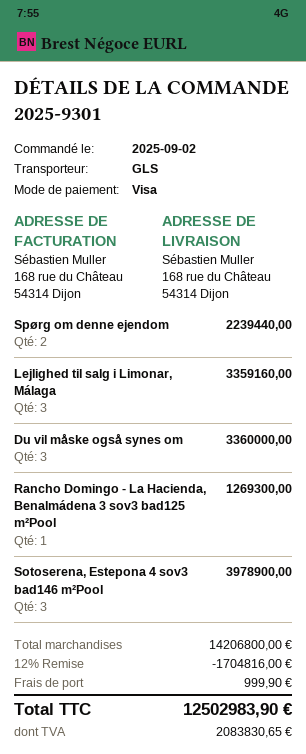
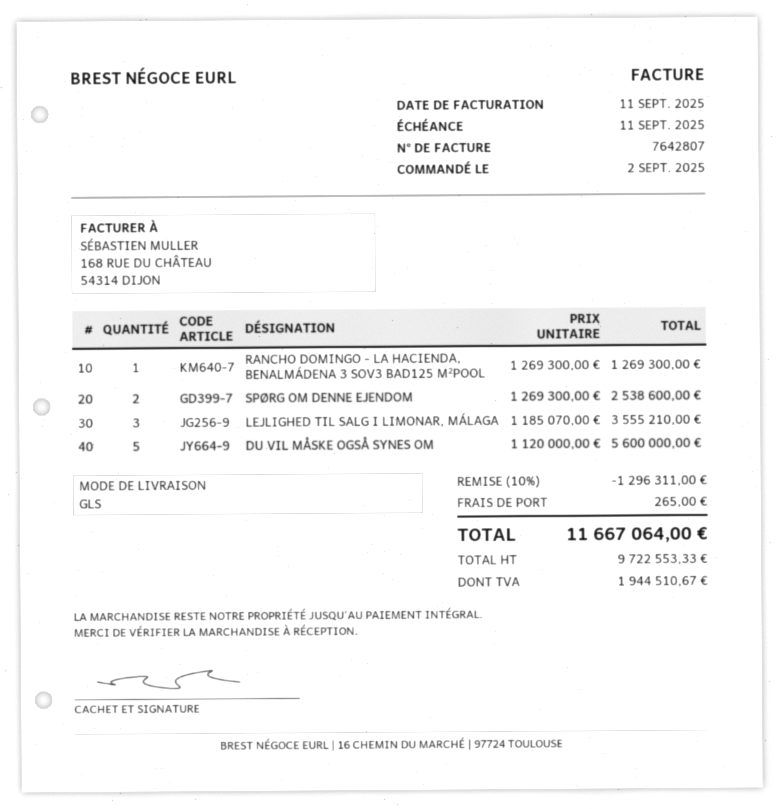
Spørg om denne ejendom: 2 for 2239440.00 -> 2 for 2538600.00
Lejlighed til salg i Limonar, Málaga: 3 for 3359160.00 -> 3 for 3555210.00
Du vil måske også synes om: 3 for 3360000.00 -> 5 for 5600000.00
Sotoserena, Estepona 4 sov3 bad146 m²Pool: 3 for 3978900.00 -> none
discount: 12% = 1704816.00 -> 10% = 1296311.00
shipping: 999.90 -> 265.00
tax: 2083830.65 -> 1944510.67
total: 12502983.90 -> 11667064.00

